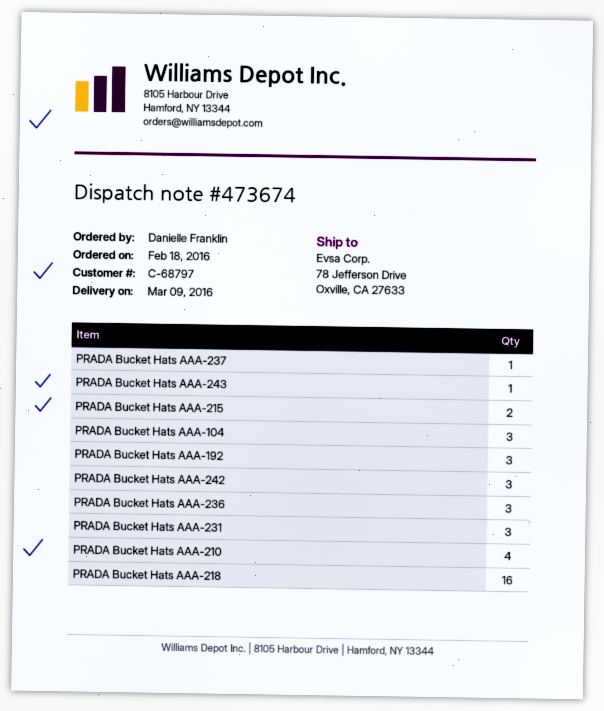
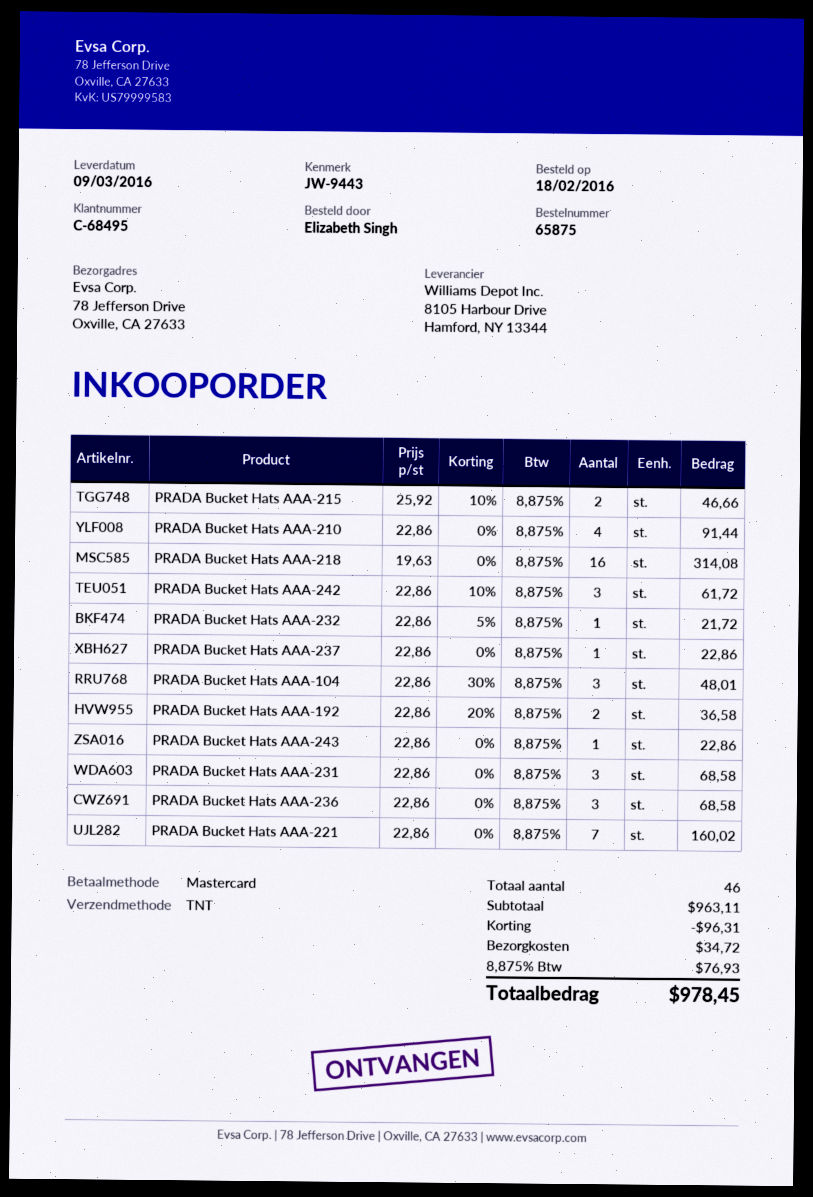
customer number: C-68797 -> C-68495
ordered by: Danielle Franklin -> Elizabeth Singh
PRADA Bucket Hats AAA-192: 3 -> 2
PRADA Bucket Hats AAA-232: none -> 1
PRADA Bucket Hats AAA-221: none -> 7

